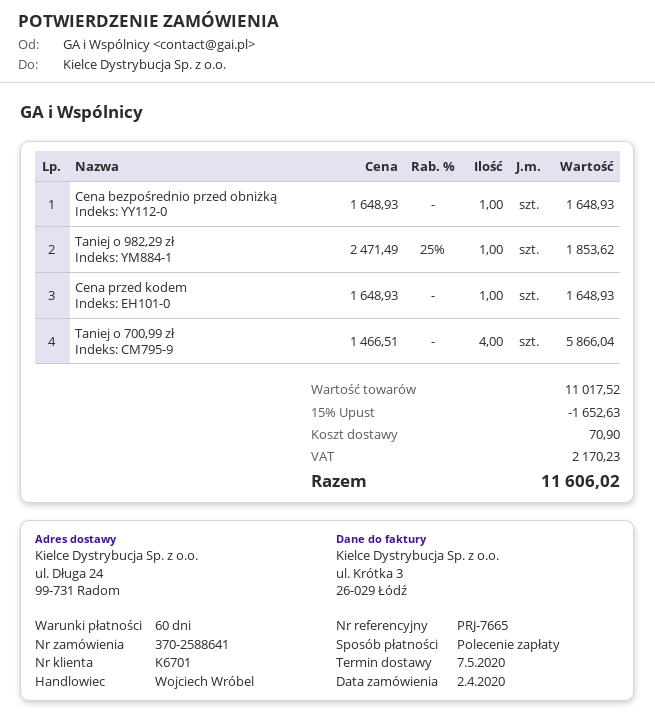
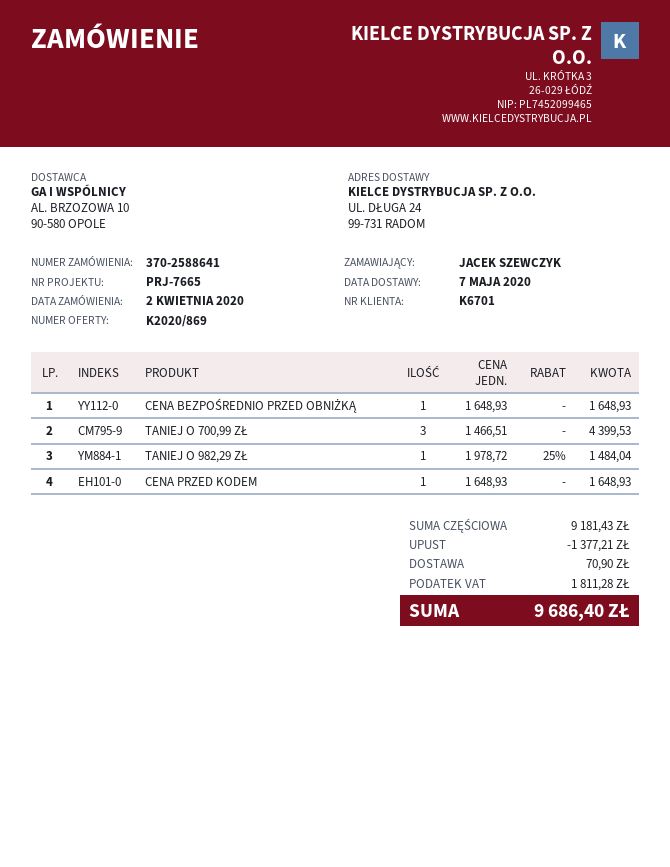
Taniej o 982,29 zł: 1 x 2471.49 - 25% = 1853.62 -> 1 x 1978.72 - 25% = 1484.04
Taniej o 700,99 zł: 4 x 1466.51 = 5866.04 -> 3 x 1466.51 = 4399.53
subtotal: 11017.52 -> 9181.43
discount: 1652.63 -> 1377.21
tax: 2170.23 -> 1811.28
total: 11606.02 -> 9686.40

